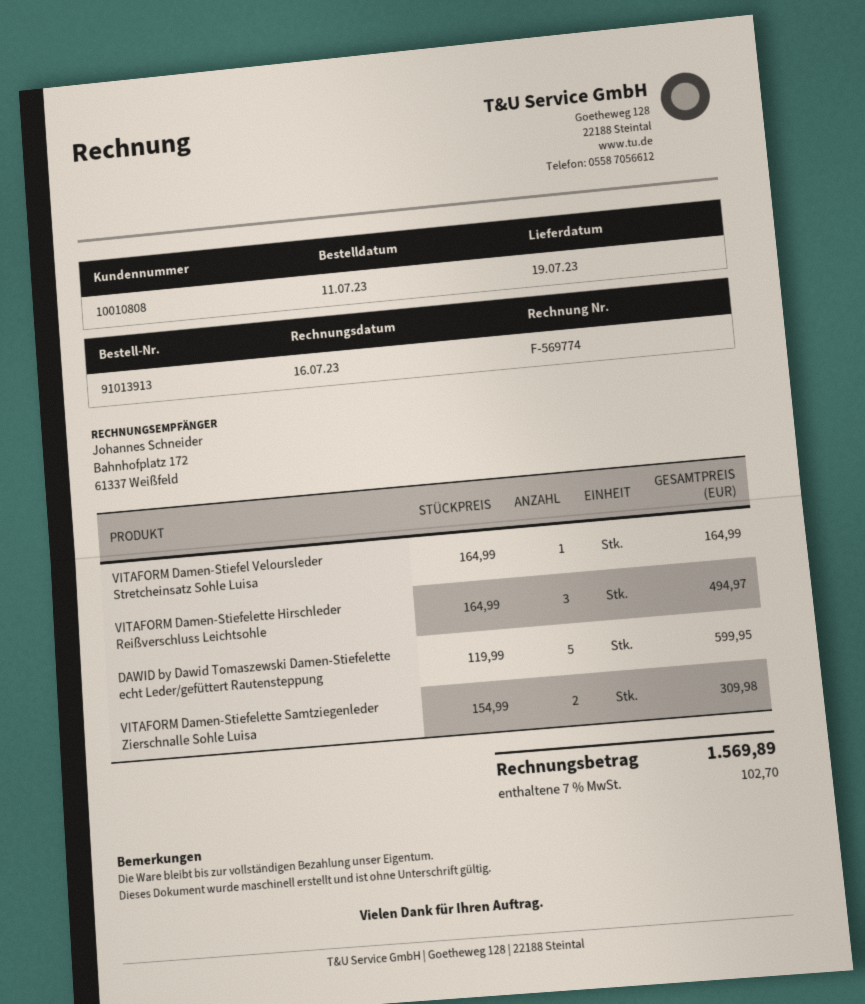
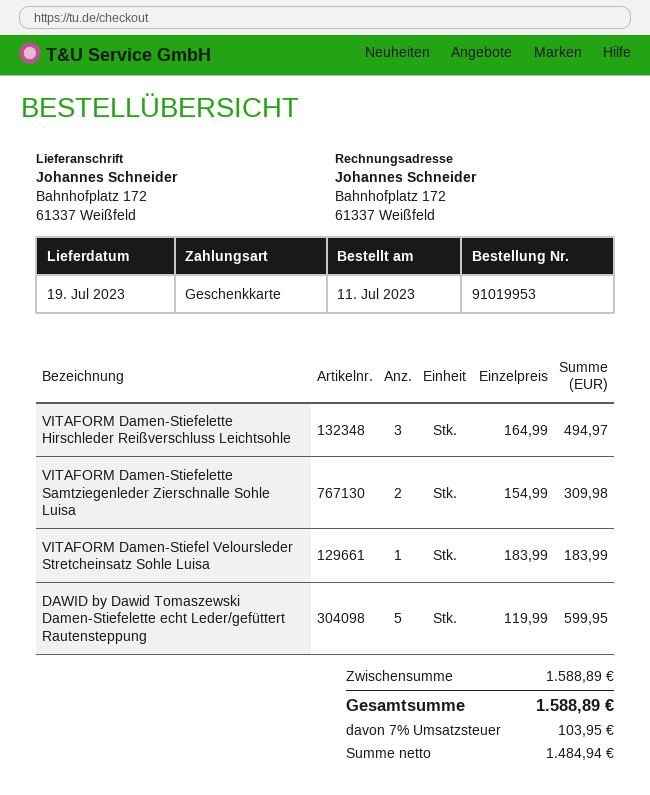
order number: 91013913 -> 91019953
VITAFORM Damen-Stiefel Veloursleder Stretcheinsatz Sohle Luisa: 1 x 164.99 = 164.99 -> 1 x 183.99 = 183.99
tax: 7% = 102.70 -> 7% = 103.95
total: 1569.89 -> 1588.89

